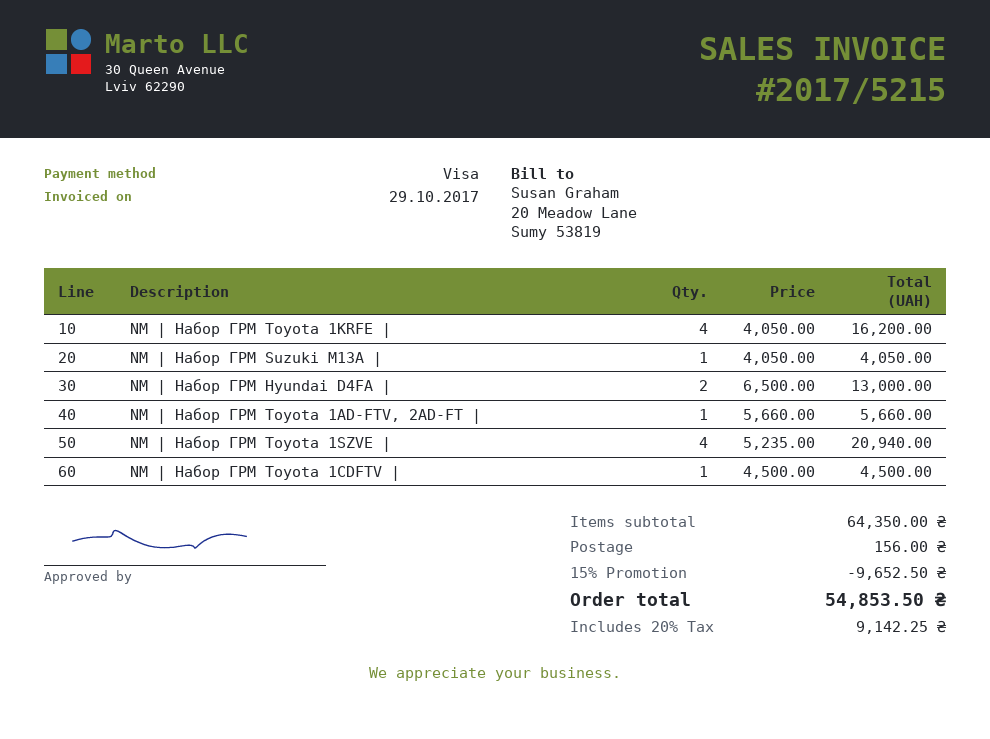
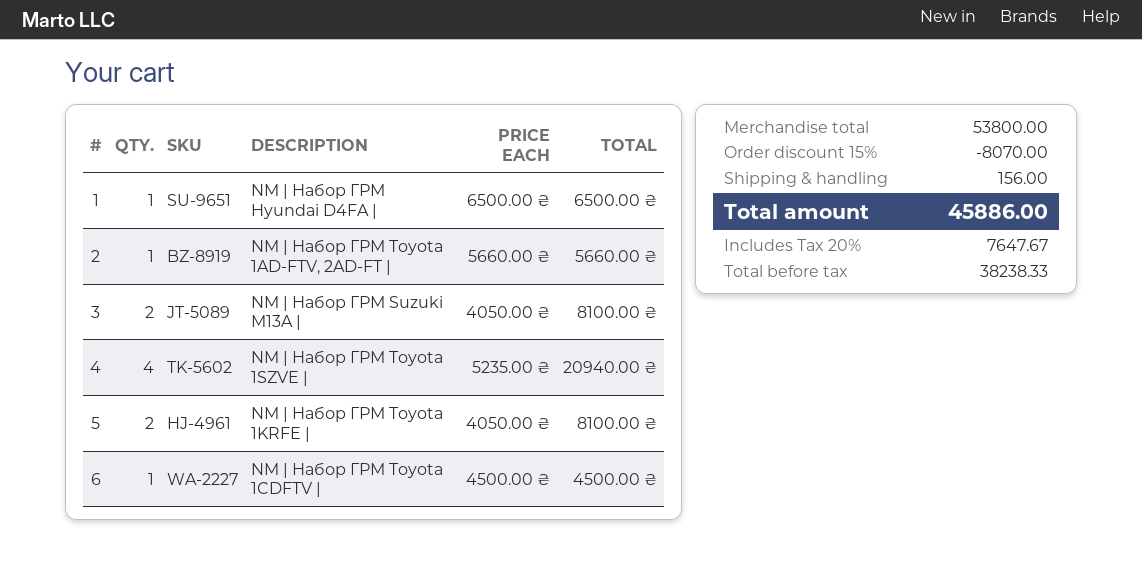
NM | Набор ГРМ Toyota 1KRFE |: 4 x 4050.00 = 16200.00 -> 2 x 4050.00 = 8100.00
NM | Набор ГРМ Suzuki M13A |: 1 x 4050.00 = 4050.00 -> 2 x 4050.00 = 8100.00
NM | Набор ГРМ Hyundai D4FA |: 2 x 6500.00 = 13000.00 -> 1 x 6500.00 = 6500.00
subtotal: 64350.00 -> 53800.00
discount: 15% = 9652.50 -> 15% = 8070.00
tax: 20% = 9142.25 -> 20% = 7647.67
total: 54853.50 -> 45886.00

